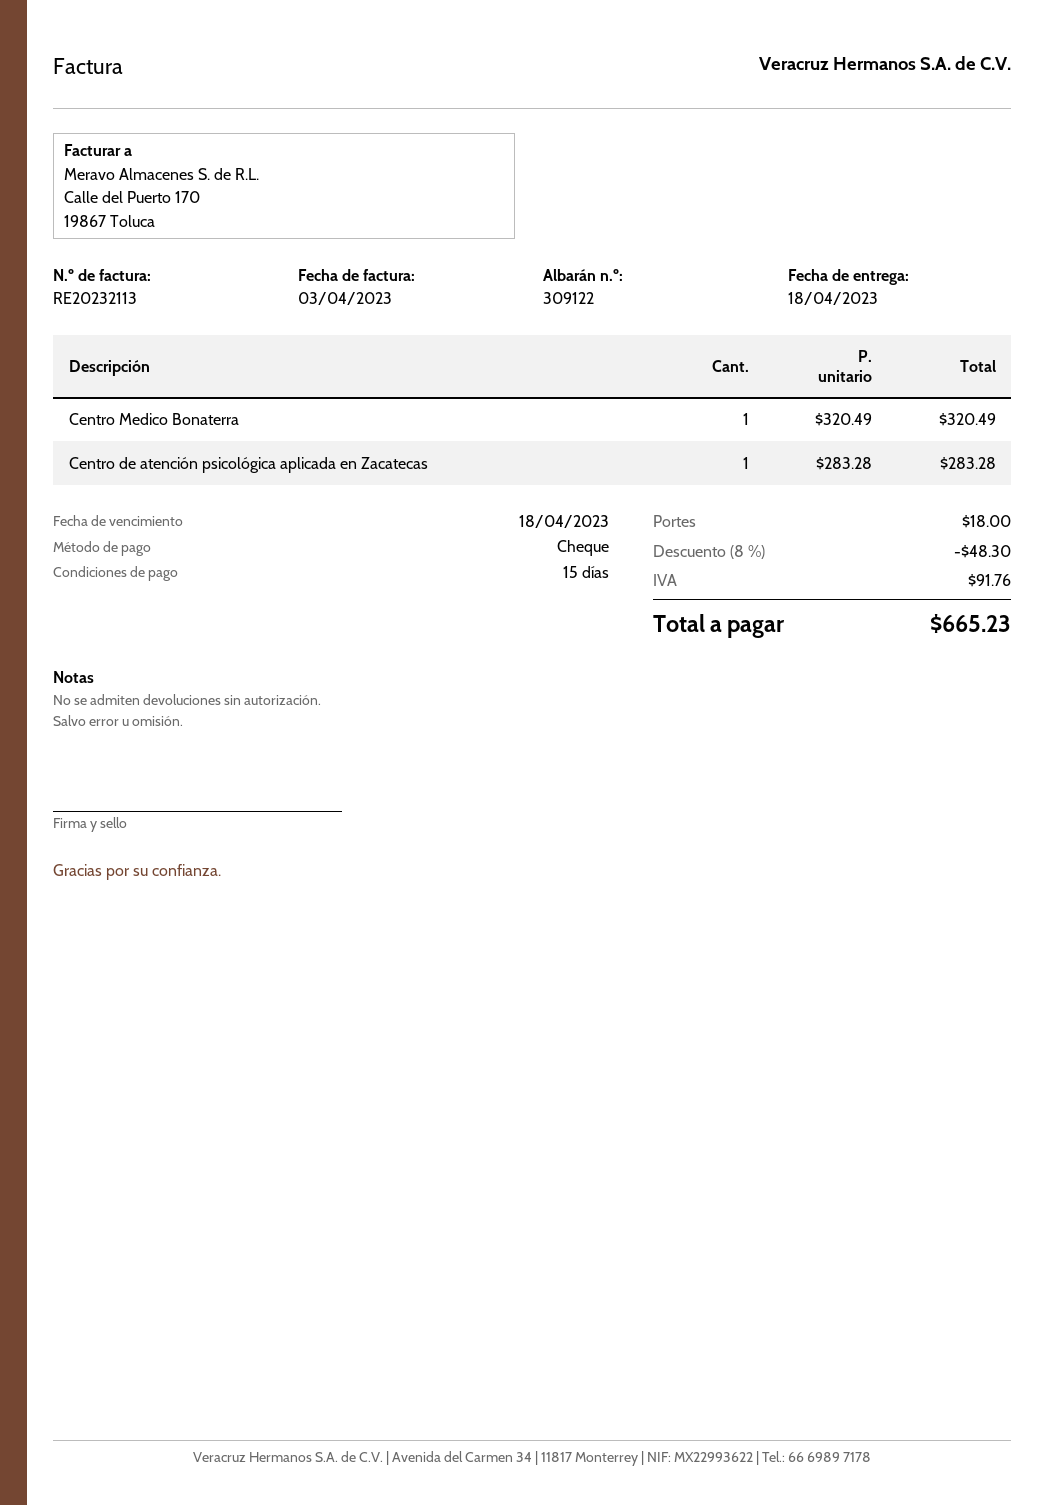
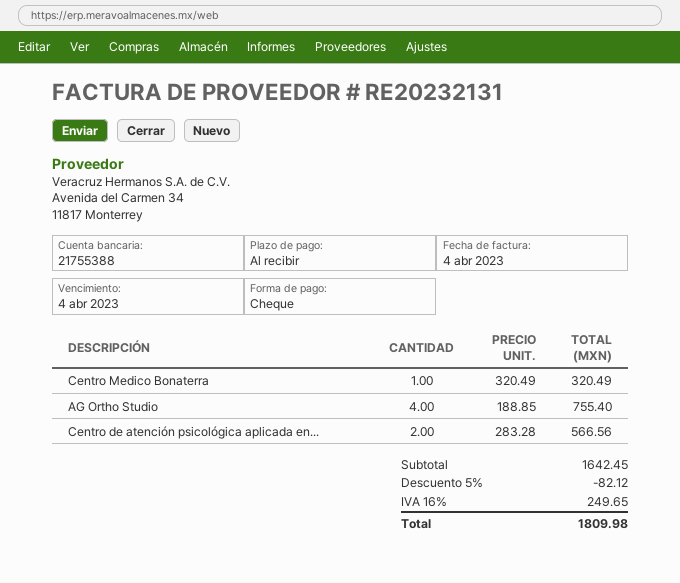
invoice number: RE20232113 -> RE20232131
invoice date: 2023-04-03 -> 2023-04-04
payment terms: 15 days -> on receipt
due date: 2023-04-18 -> 2023-04-04
Centro de atención psicológica aplicada en Zacatecas: 1 x 283.28 = 283.28 -> 2 x 283.28 = 566.56
AG Ortho Studio: none -> 4 x 188.85 = 755.40
discount: 8% = 48.30 -> 5% = 82.12
shipping: 18.00 -> none
tax: 91.76 -> 249.65
total: 665.23 -> 1809.98

